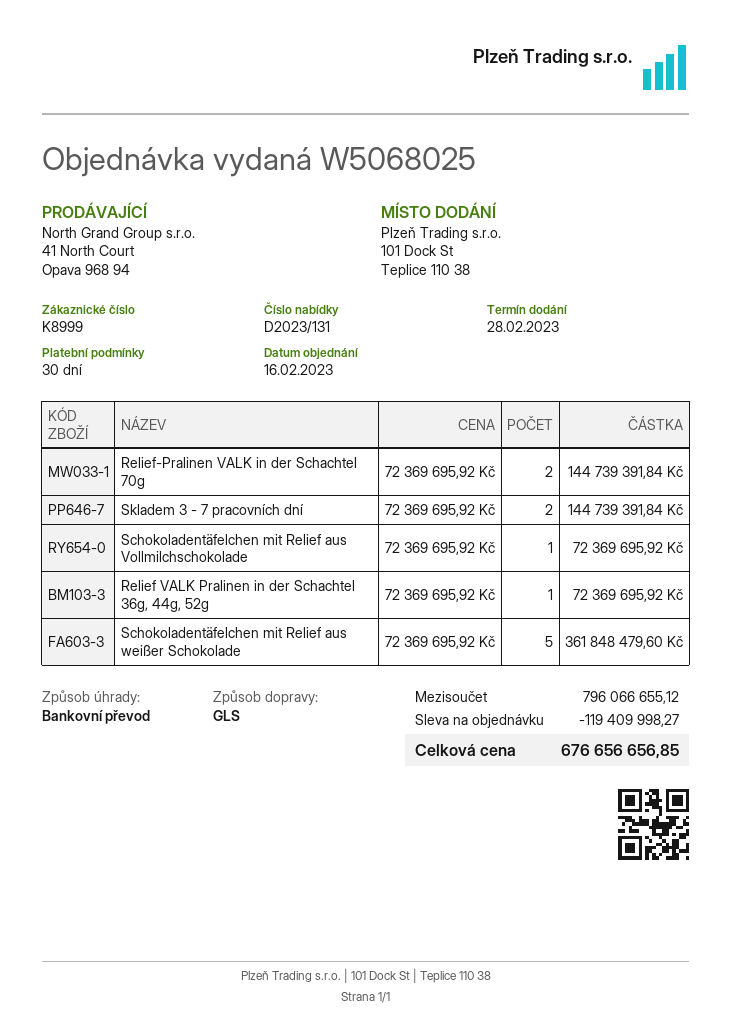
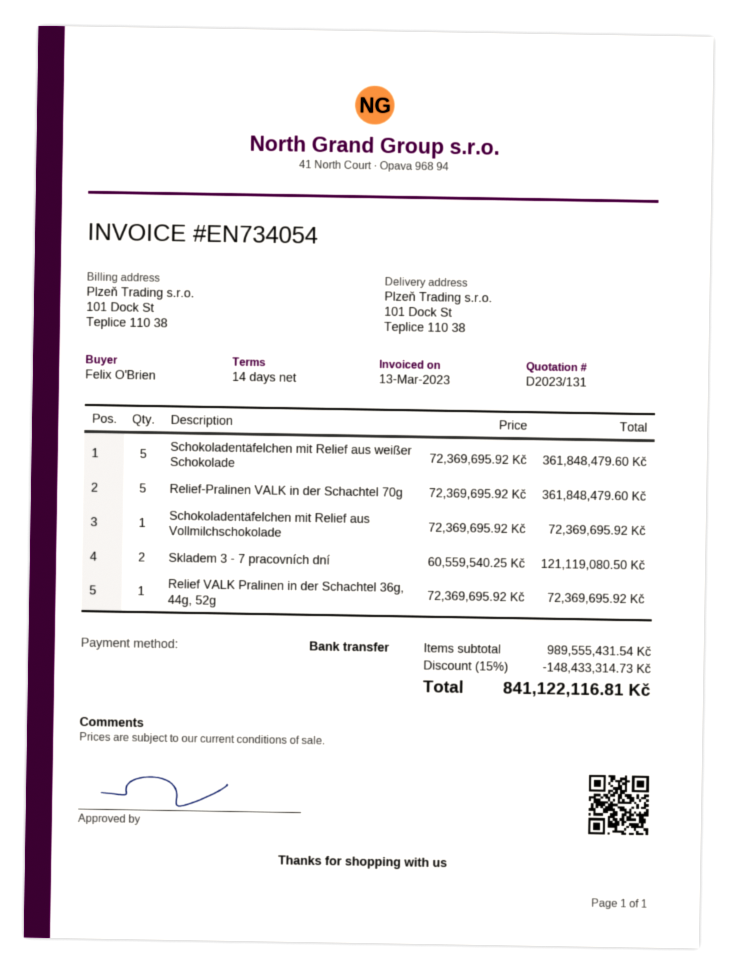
payment terms: 30 days -> 14 days
Relief-Pralinen VALK in der Schachtel 70g: 2 x 72369695.92 = 144739391.84 -> 5 x 72369695.92 = 361848479.60
Skladem 3 - 7 pracovních dní: 2 x 72369695.92 = 144739391.84 -> 2 x 60559540.25 = 121119080.50
subtotal: 796066655.12 -> 989555431.54
discount: 119409998.27 -> 148433314.73
total: 676656656.85 -> 841122116.81

